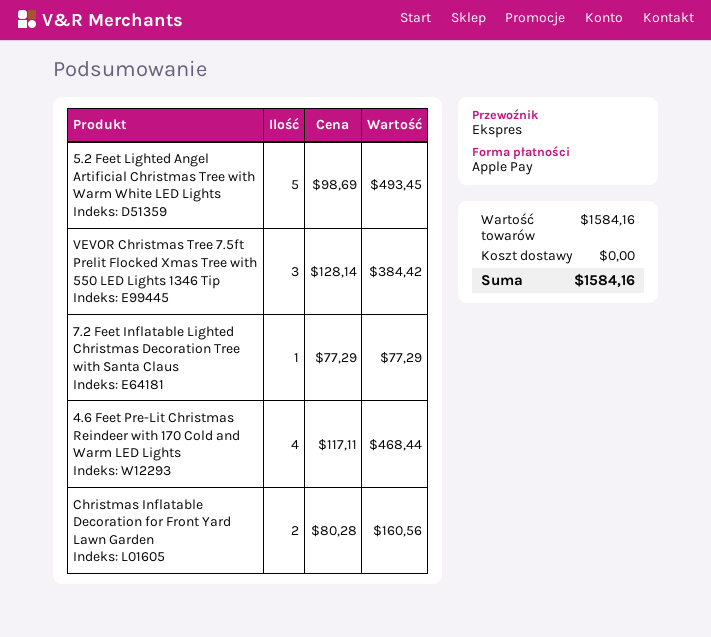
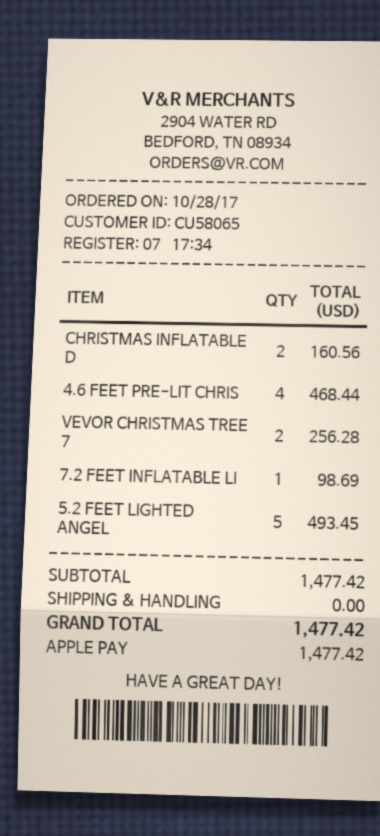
VEVOR Christmas Tree 7.5ft Prelit Flocked Xmas Tree with 550 LED Lights 1346 Tip: 3 for 384.42 -> 2 for 256.28
7.2 Feet Inflatable Lighted Christmas Decoration Tree with Santa Claus: 1 for 77.29 -> 1 for 98.69
subtotal: 1584.16 -> 1477.42
total: 1584.16 -> 1477.42

